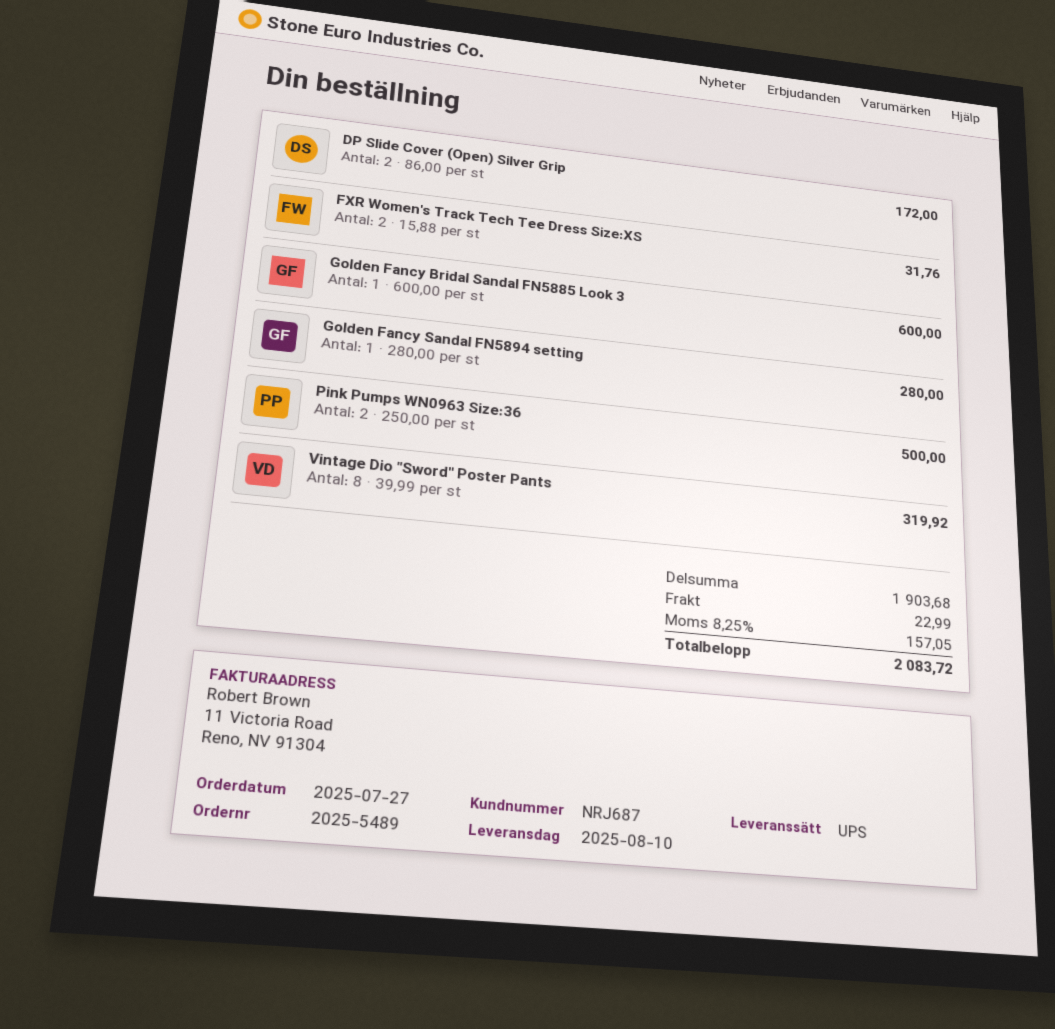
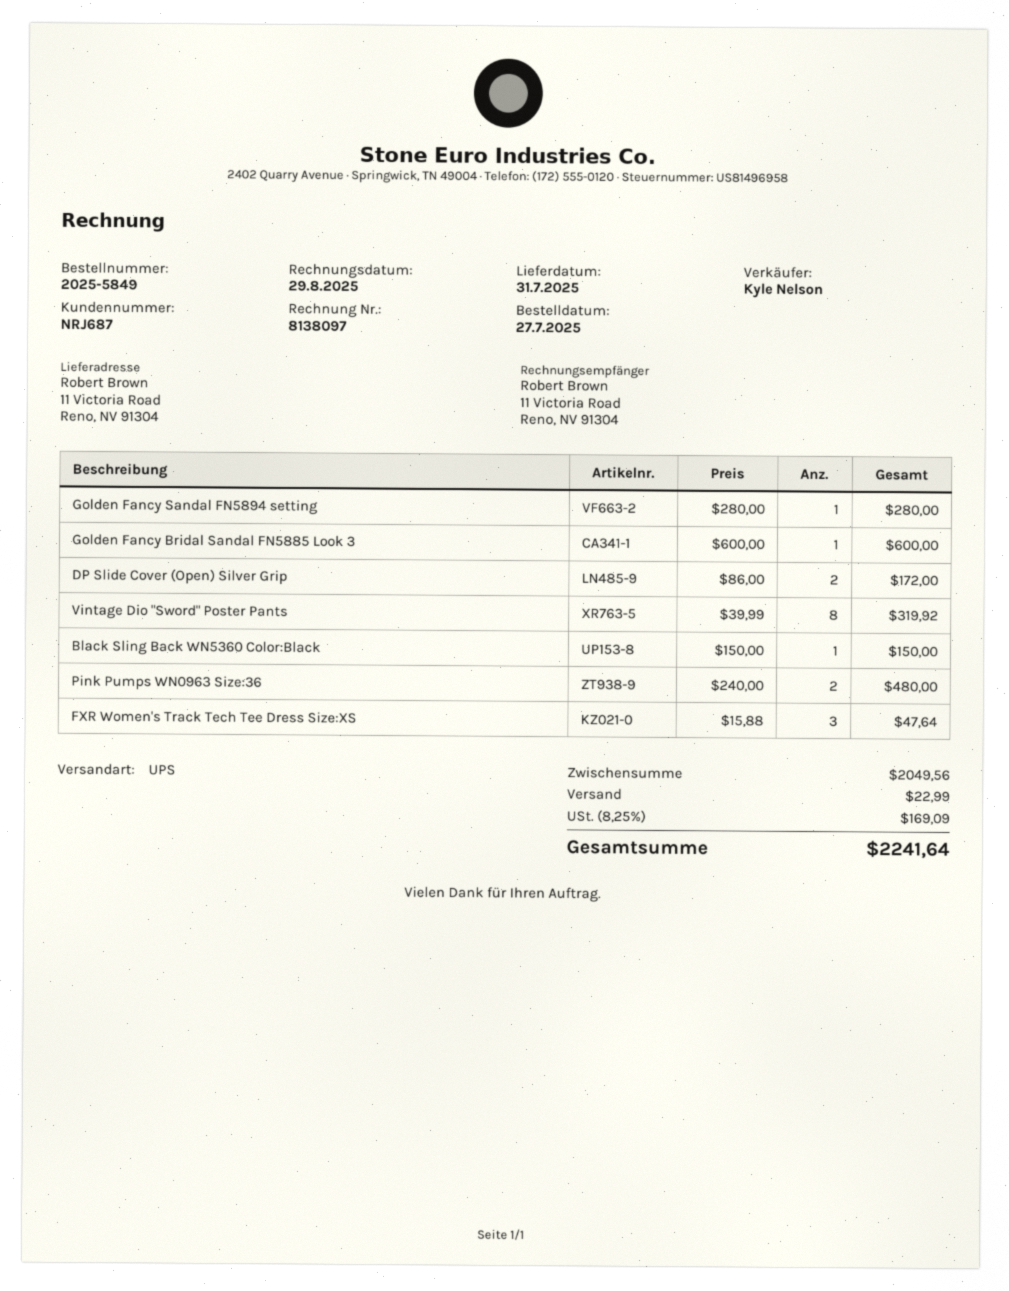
order number: 2025-5489 -> 2025-5849
delivery date: 2025-08-10 -> 2025-07-31
FXR Women's Track Tech Tee Dress Size:XS: 2 x 15.88 = 31.76 -> 3 x 15.88 = 47.64
Pink Pumps WN0963 Size:36: 2 x 250.00 = 500.00 -> 2 x 240.00 = 480.00
Black Sling Back WN5360 Color:Black: none -> 1 x 150.00 = 150.00
subtotal: 1903.68 -> 2049.56
tax: 8.25% = 157.05 -> 8.25% = 169.09
total: 2083.72 -> 2241.64

